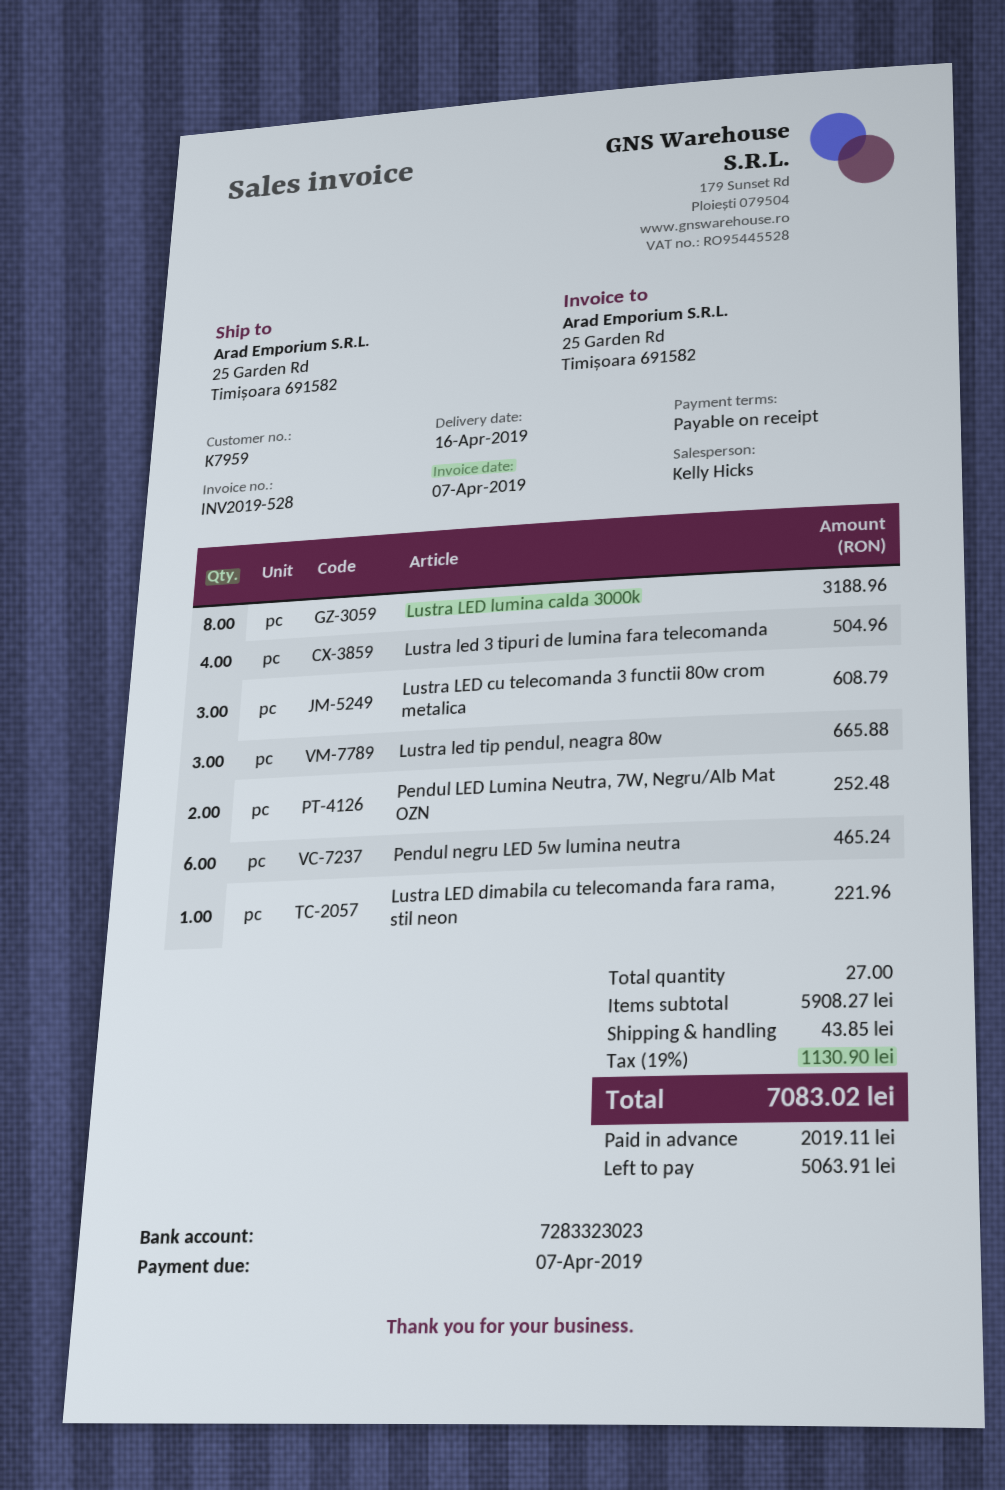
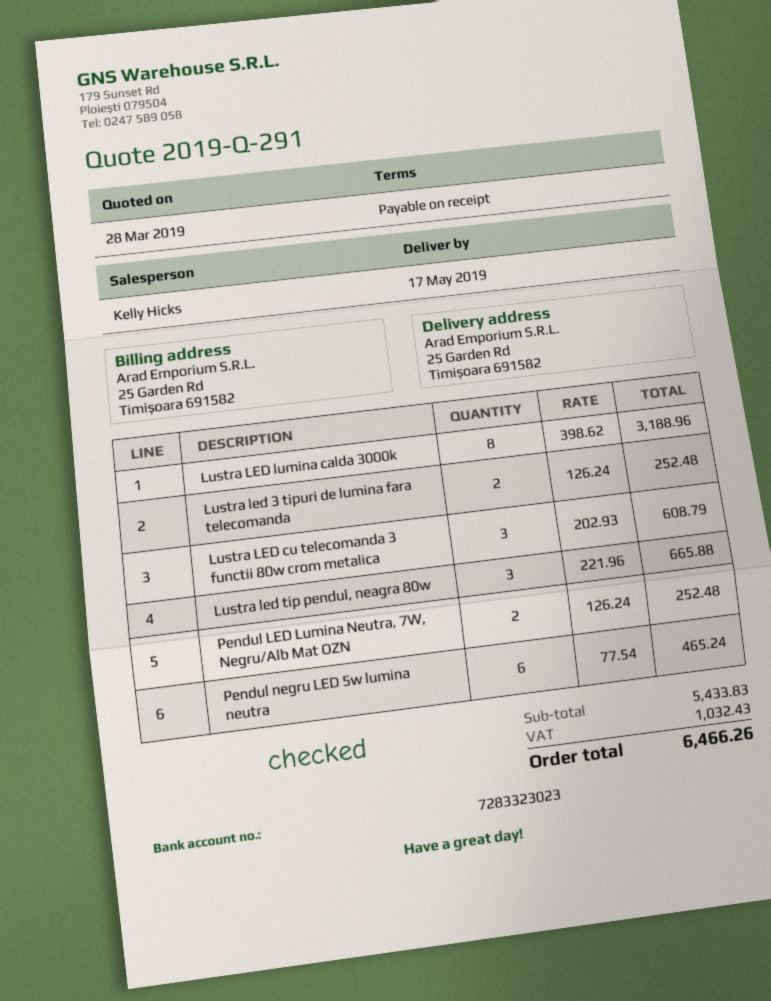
delivery date: 2019-04-16 -> 2019-05-17
Lustra led 3 tipuri de lumina fara telecomanda: 4 for 504.96 -> 2 for 252.48
Lustra LED dimabila cu telecomanda fara rama, stil neon: 1 for 221.96 -> none
subtotal: 5908.27 -> 5433.83
shipping: 43.85 -> none
tax: 1130.90 -> 1032.43
total: 7083.02 -> 6466.26

